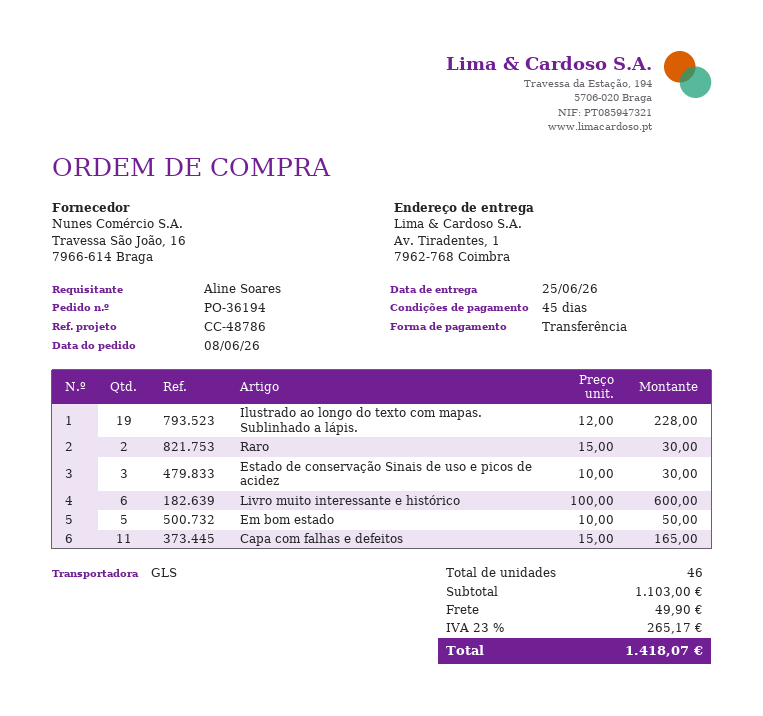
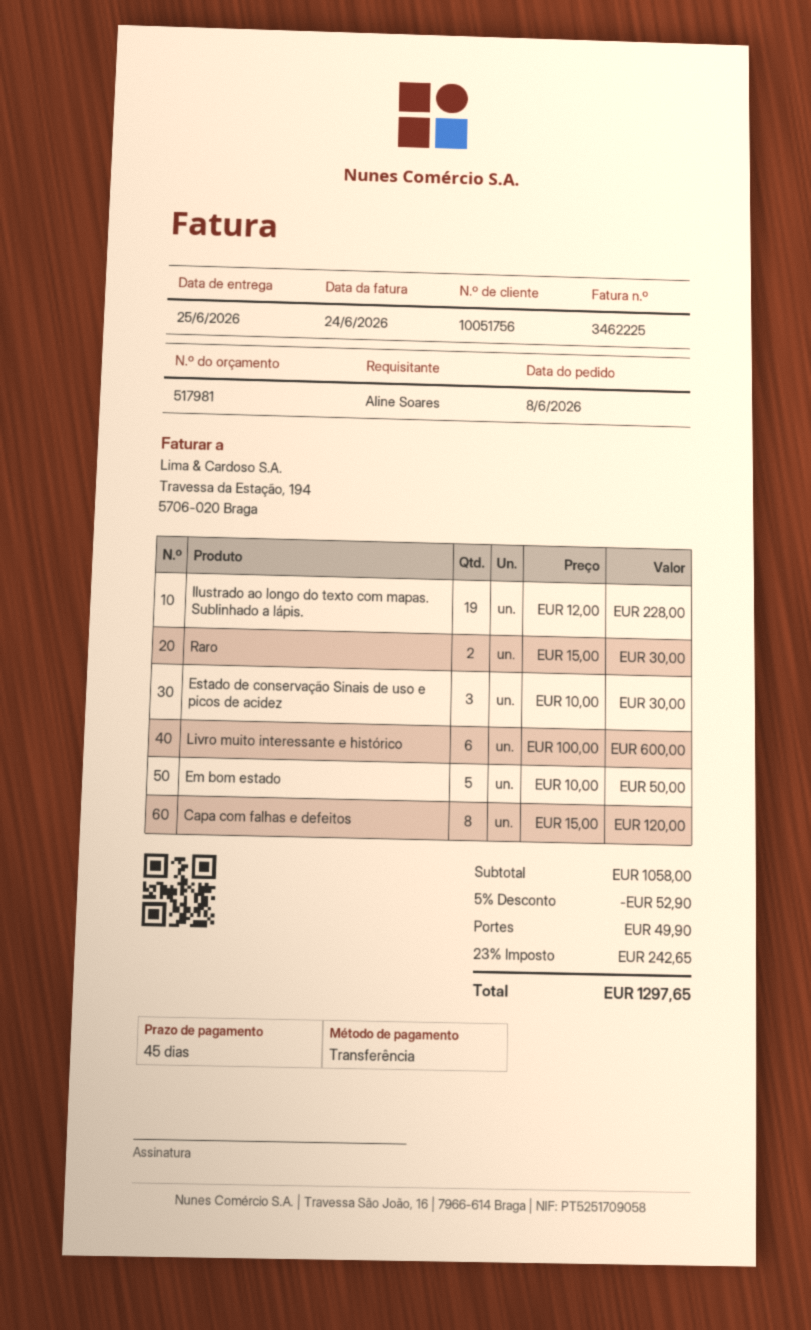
Capa com falhas e defeitos: 11 x 15.00 = 165.00 -> 8 x 15.00 = 120.00
subtotal: 1103.00 -> 1058.00
discount: none -> 5% = 52.90
tax: 23% = 265.17 -> 23% = 242.65
total: 1418.07 -> 1297.65

